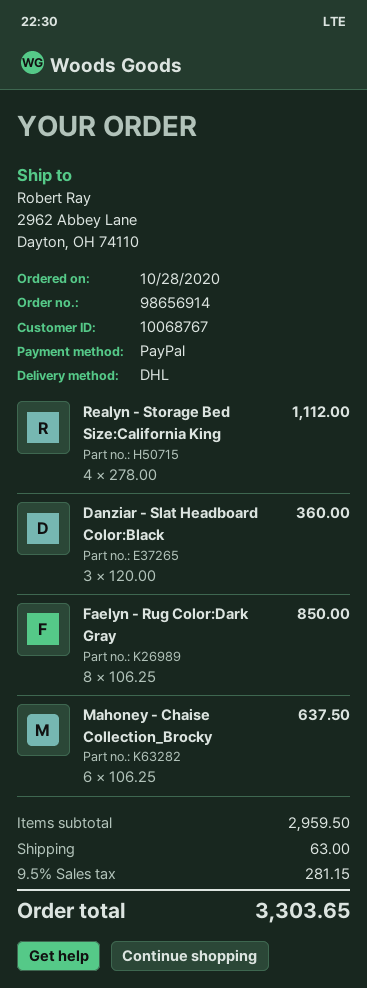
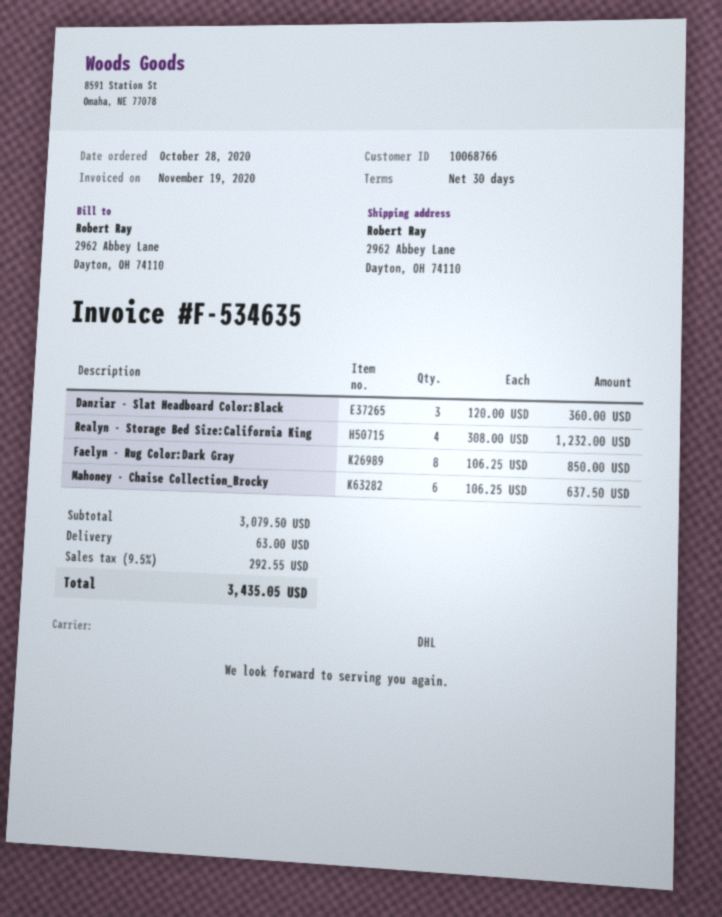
customer number: 10068767 -> 10068766
Realyn - Storage Bed Size:California King: 4 x 278.00 = 1112.00 -> 4 x 308.00 = 1232.00
subtotal: 2959.50 -> 3079.50
tax: 9.5% = 281.15 -> 9.5% = 292.55
total: 3303.65 -> 3435.05

